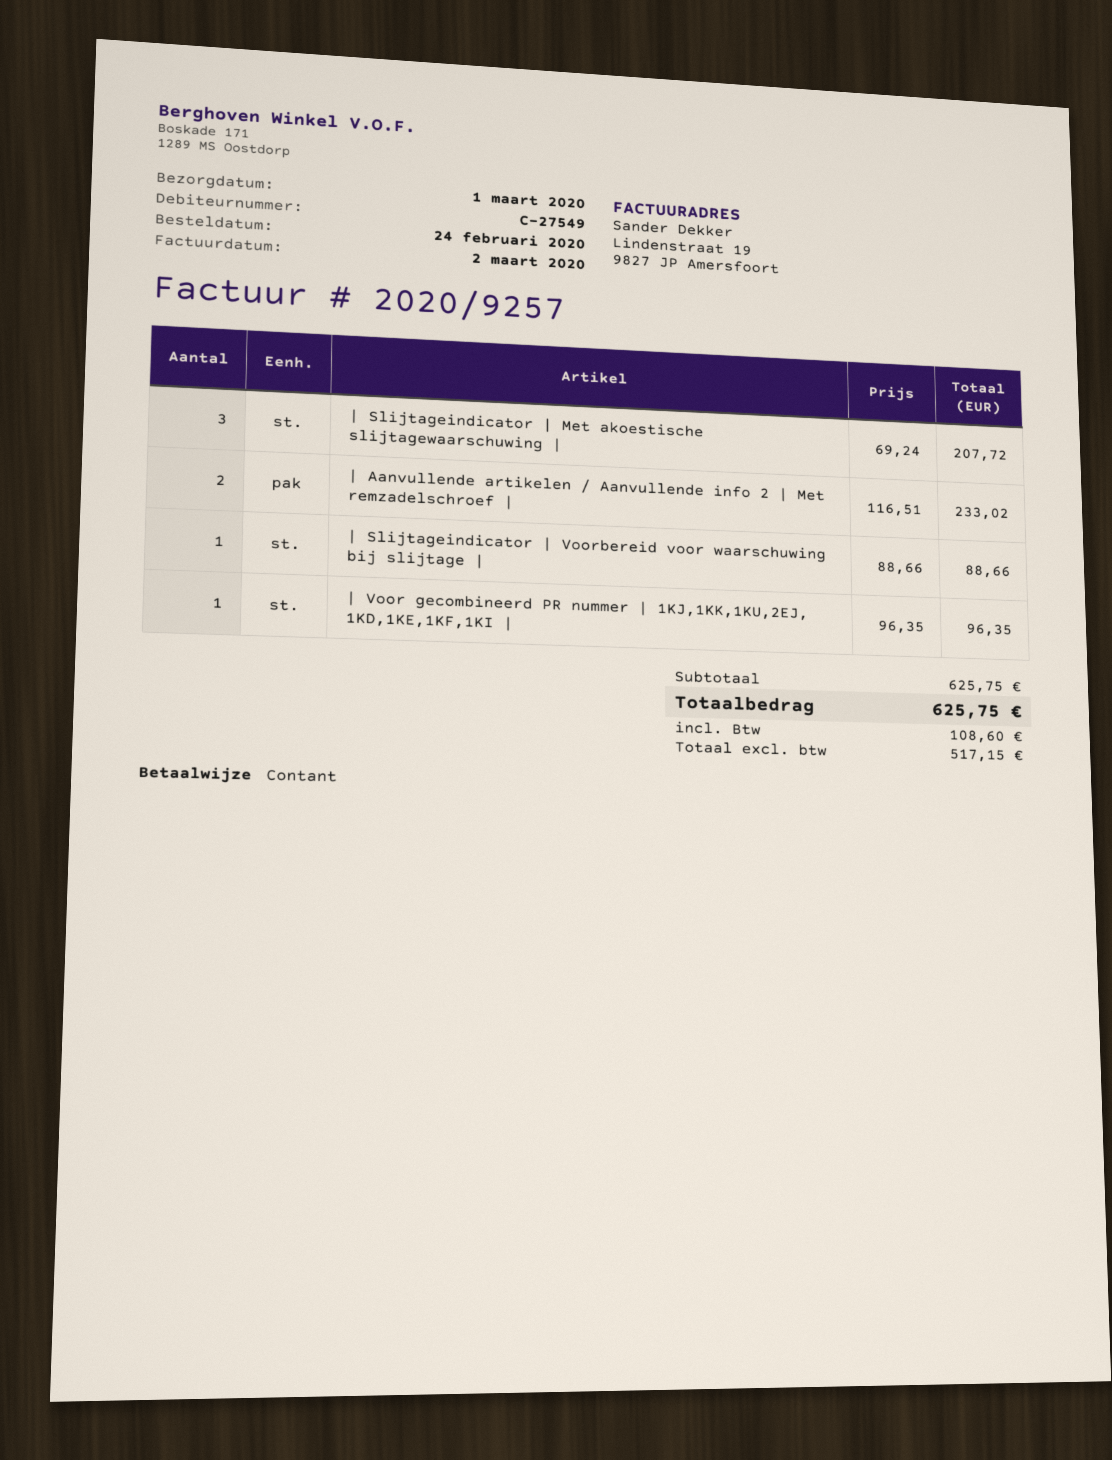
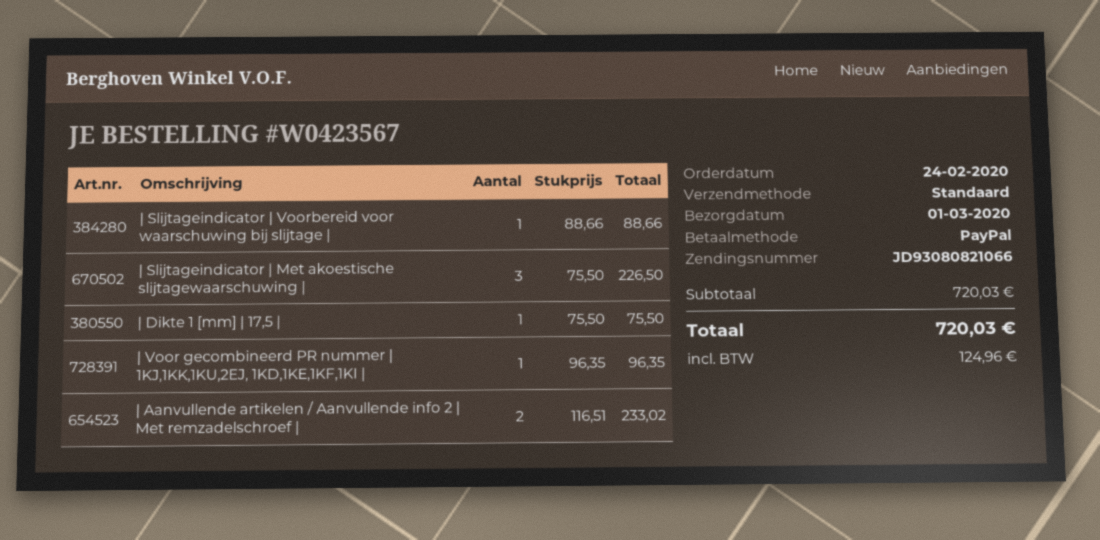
payment method: cash -> PayPal
| Slijtageindicator | Met akoestische slijtagewaarschuwing |: 3 x 69.24 = 207.72 -> 3 x 75.50 = 226.50
| Dikte 1 [mm] | 17,5 |: none -> 1 x 75.50 = 75.50
subtotal: 625.75 -> 720.03
tax: 108.60 -> 124.96
total: 625.75 -> 720.03

